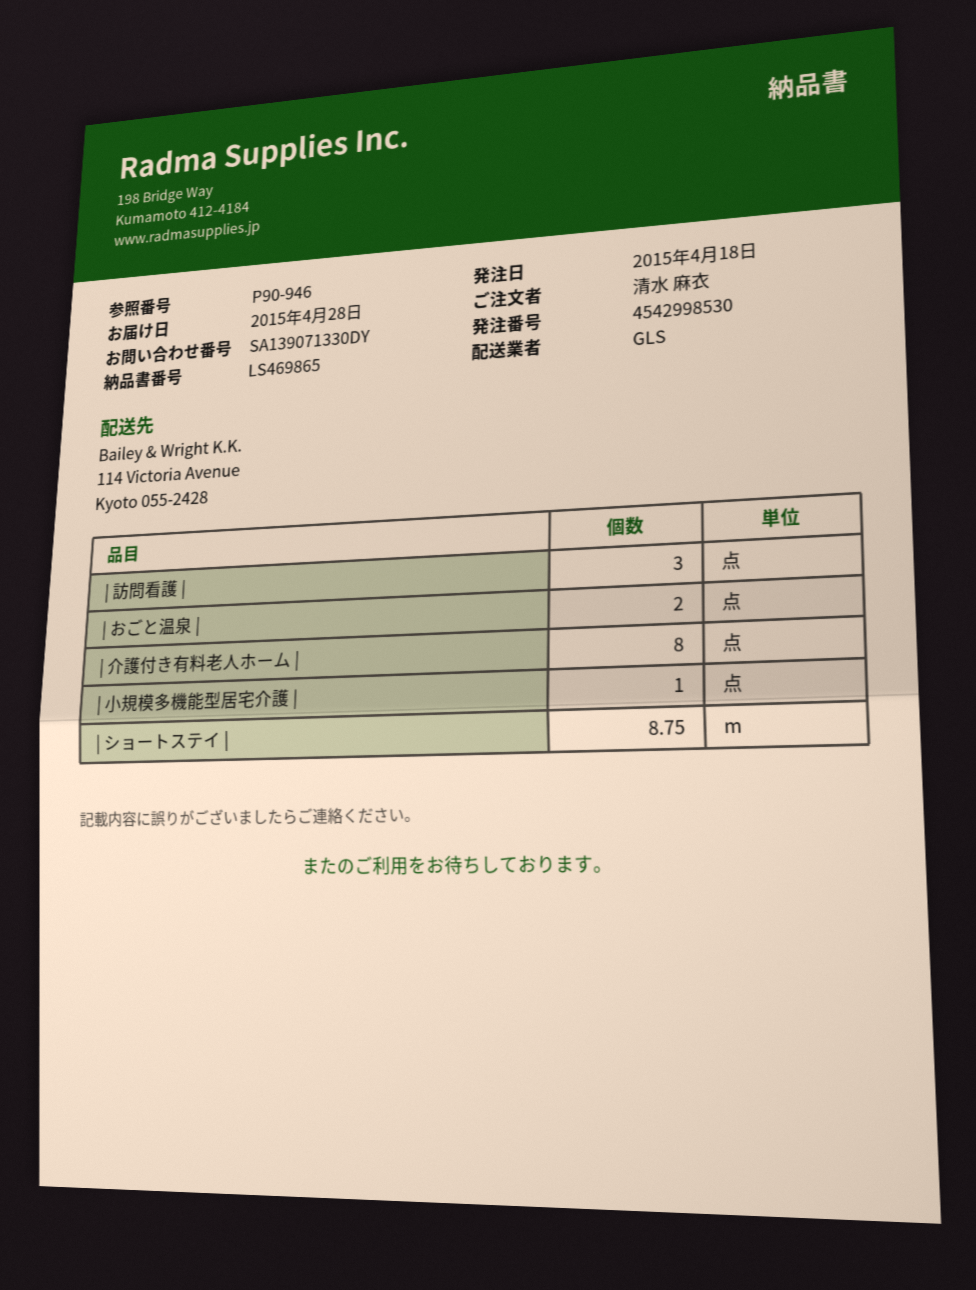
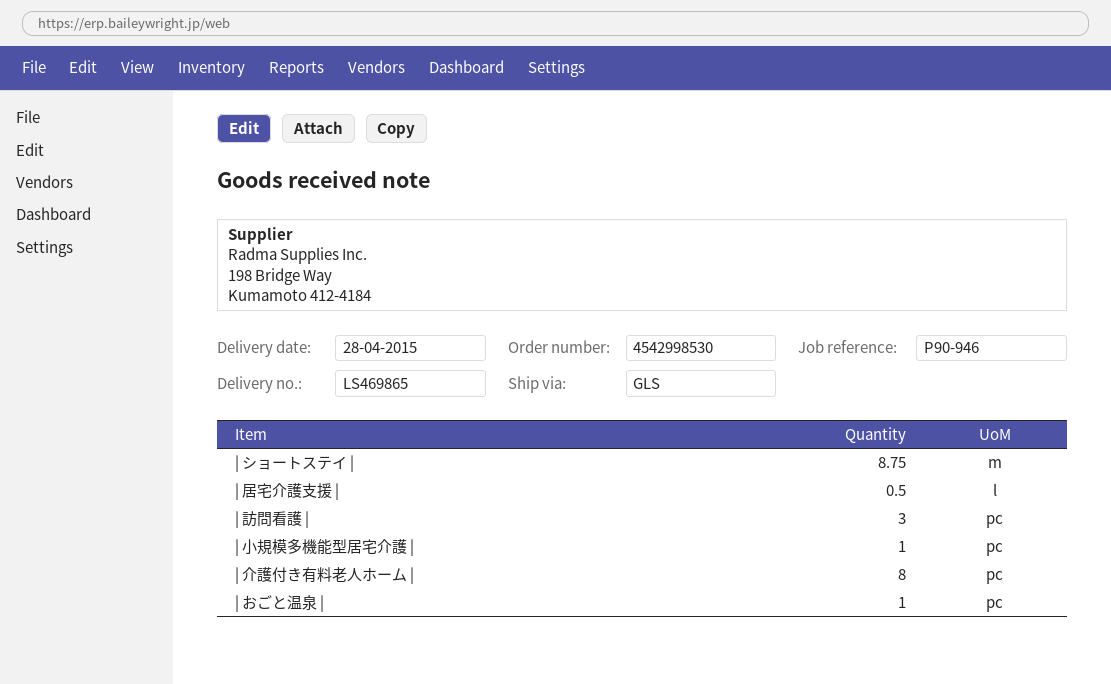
| おごと温泉 |: 2 -> 1
| 居宅介護支援 |: none -> 0.5

